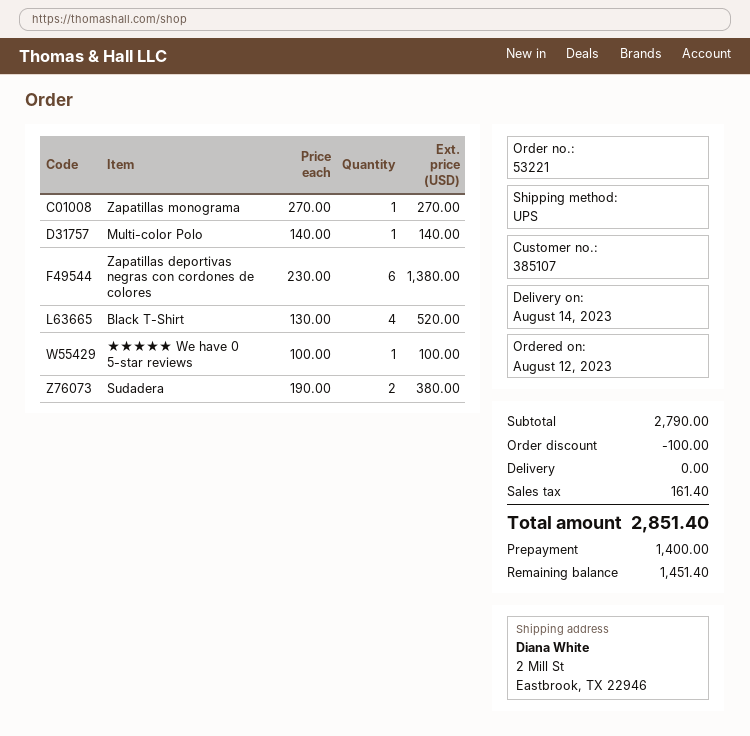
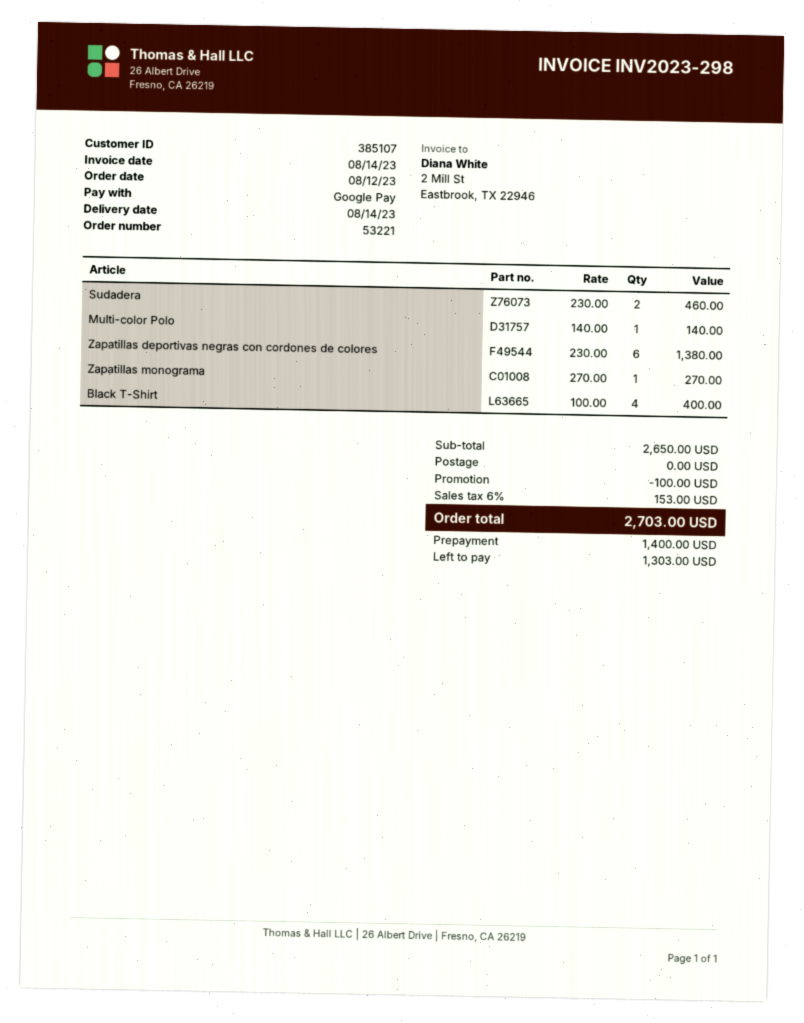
Black T-Shirt: 4 x 130.00 = 520.00 -> 4 x 100.00 = 400.00
★★★★★ We have 0 5-star reviews: 1 x 100.00 = 100.00 -> none
Sudadera: 2 x 190.00 = 380.00 -> 2 x 230.00 = 460.00
subtotal: 2790.00 -> 2650.00
tax: 161.40 -> 153.00
total: 2851.40 -> 2703.00
balance: 1451.40 -> 1303.00

